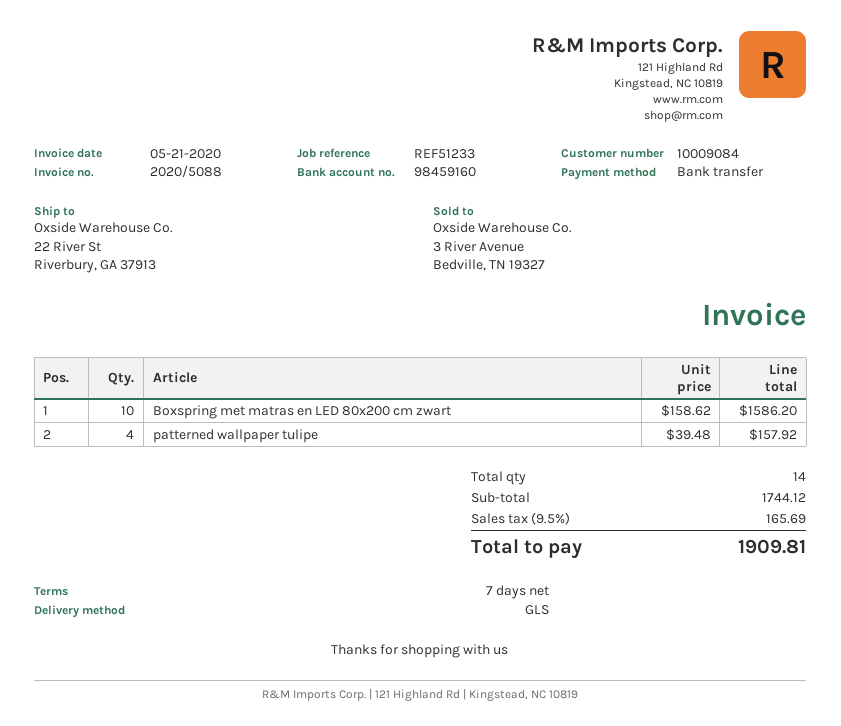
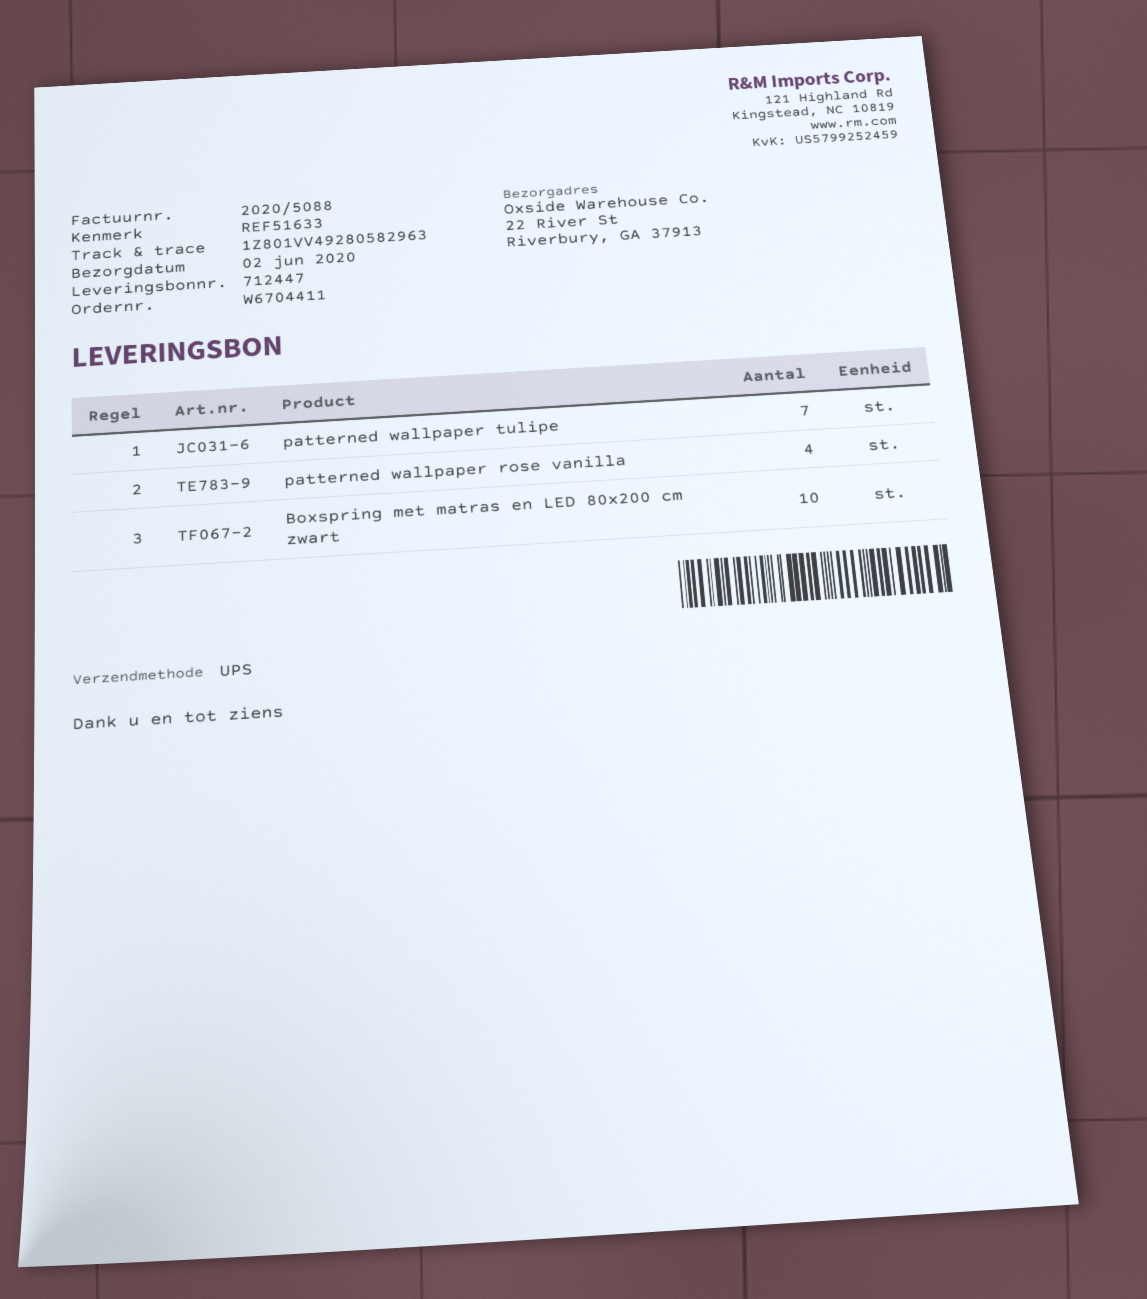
reference: REF51233 -> REF51633
shipping method: GLS -> UPS
patterned wallpaper tulipe: 4 -> 7
patterned wallpaper rose vanilla: none -> 4

